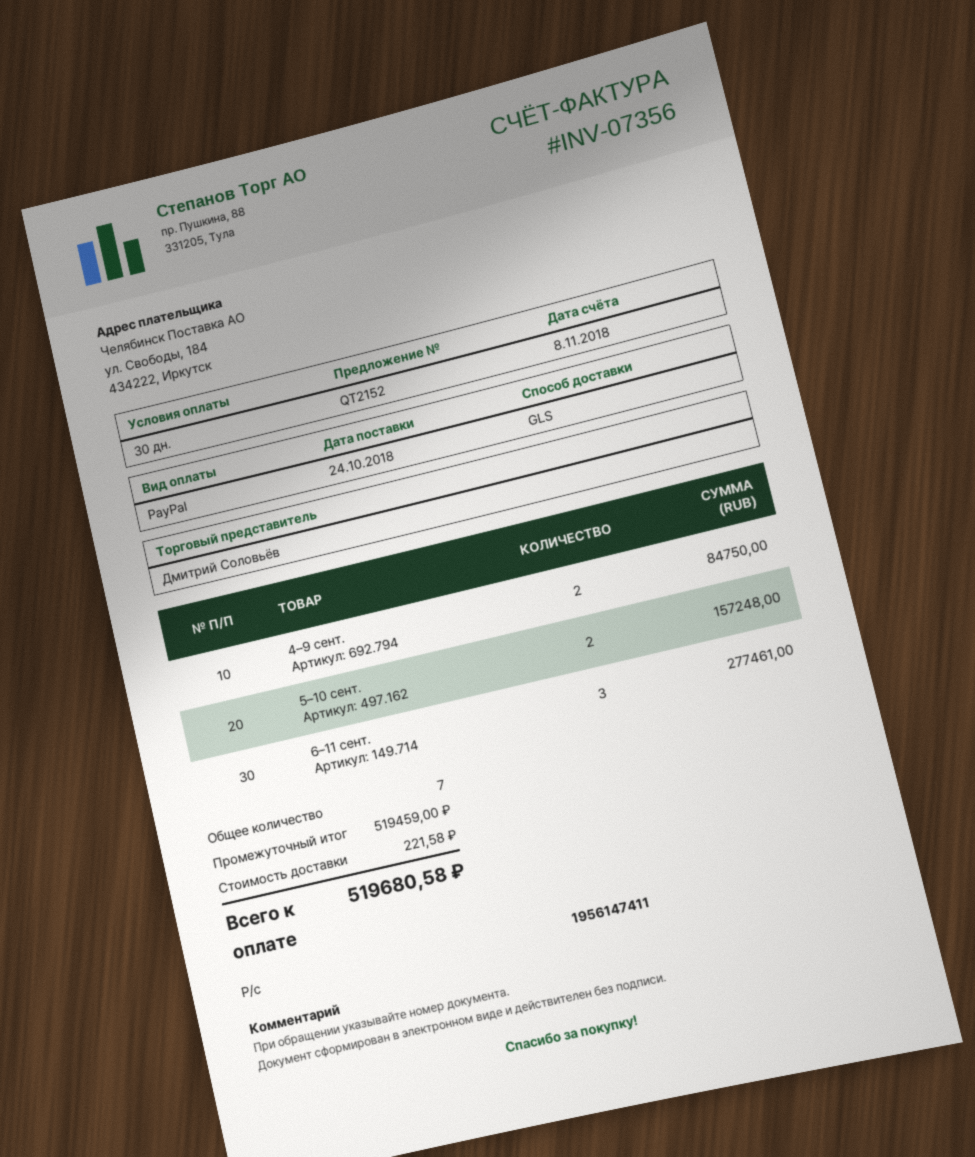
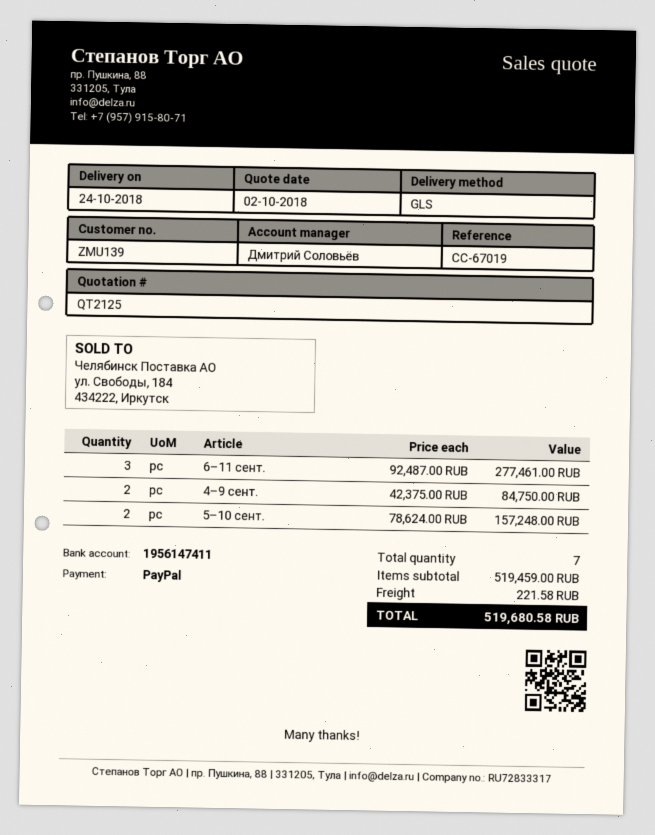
quote number: QT2152 -> QT2125

